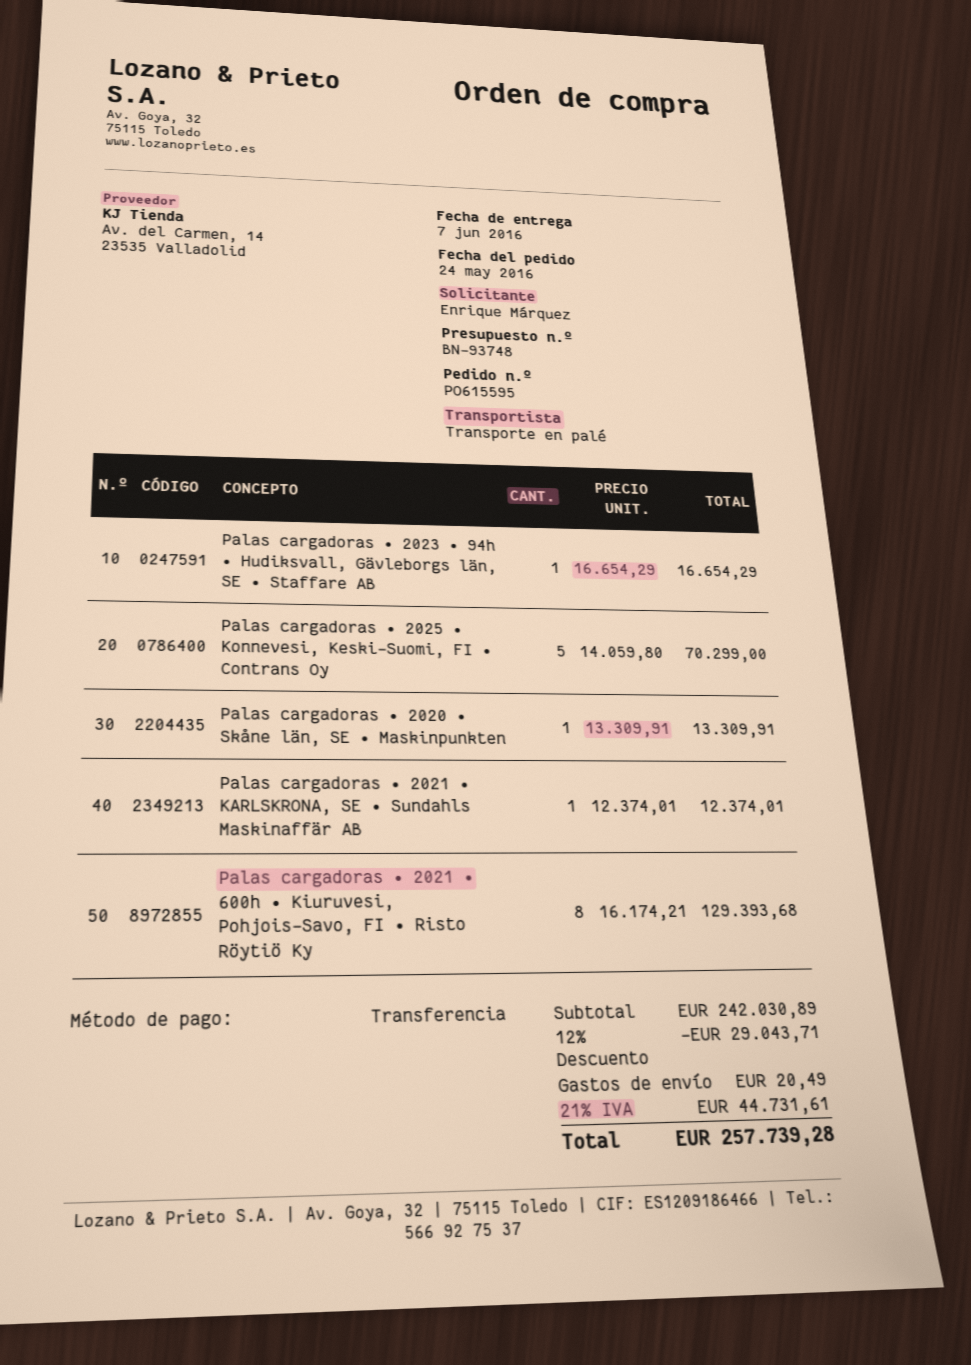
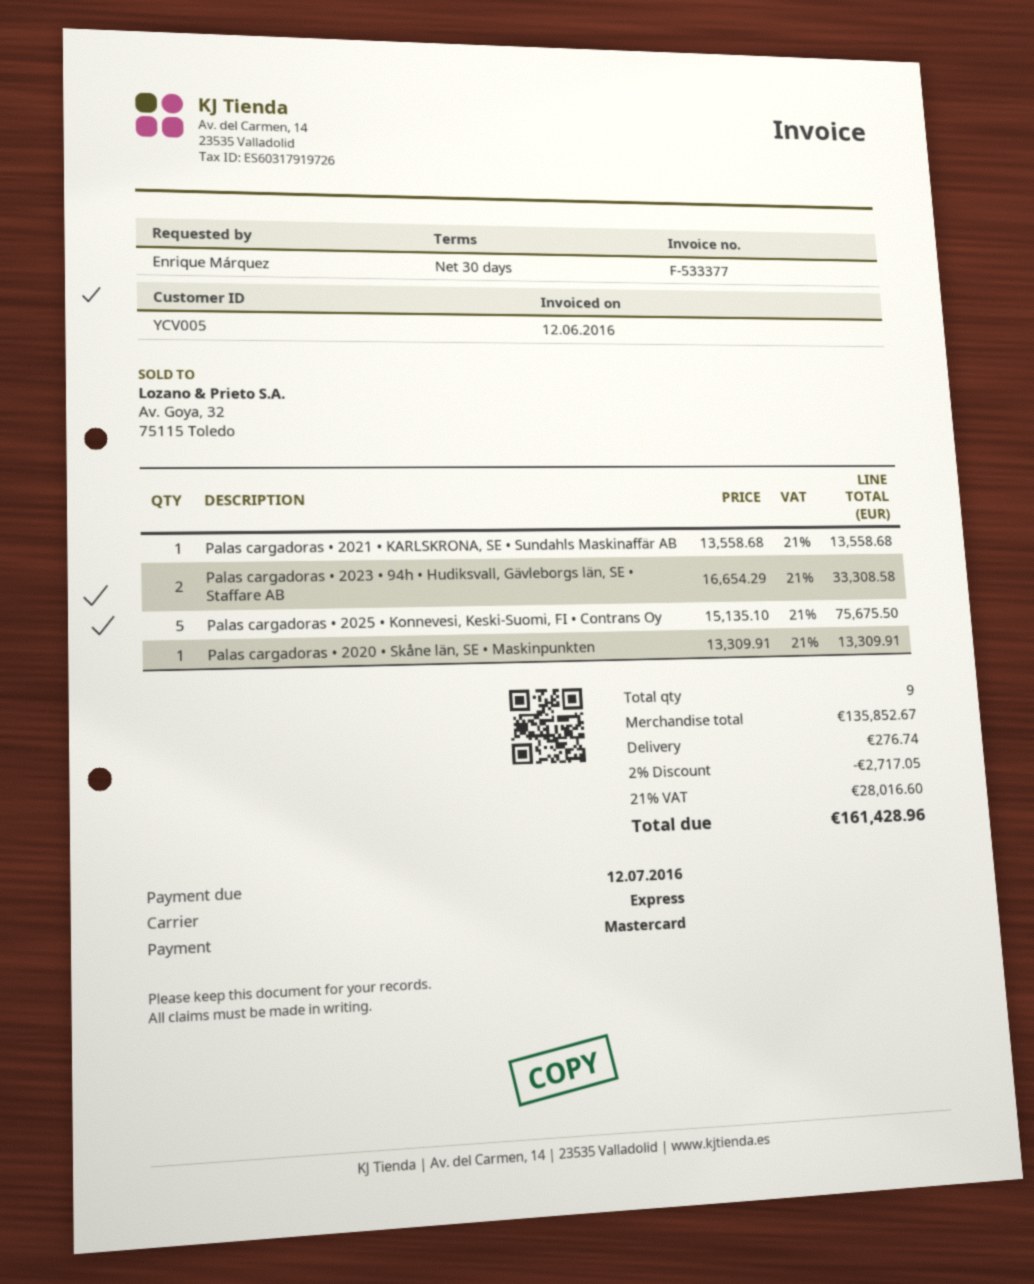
payment method: bank transfer -> Mastercard
shipping method: pallet freight -> express
Palas cargadoras • 2023 • 94h • Hudiksvall, Gävleborgs län, SE • Staffare AB: 1 x 16654.29 = 16654.29 -> 2 x 16654.29 = 33308.58
Palas cargadoras • 2025 • Konnevesi, Keski-Suomi, FI • Contrans Oy: 5 x 14059.80 = 70299.00 -> 5 x 15135.10 = 75675.50
Palas cargadoras • 2021 • KARLSKRONA, SE • Sundahls Maskinaffär AB: 1 x 12374.01 = 12374.01 -> 1 x 13558.68 = 13558.68
Palas cargadoras • 2021 • 600h • Kiuruvesi, Pohjois-Savo, FI • Risto Röytiö Ky: 8 x 16174.21 = 129393.68 -> none
subtotal: 242030.89 -> 135852.67
discount: 12% = 29043.71 -> 2% = 2717.05
shipping: 20.49 -> 276.74
tax: 21% = 44731.61 -> 21% = 28016.60
total: 257739.28 -> 161428.96

